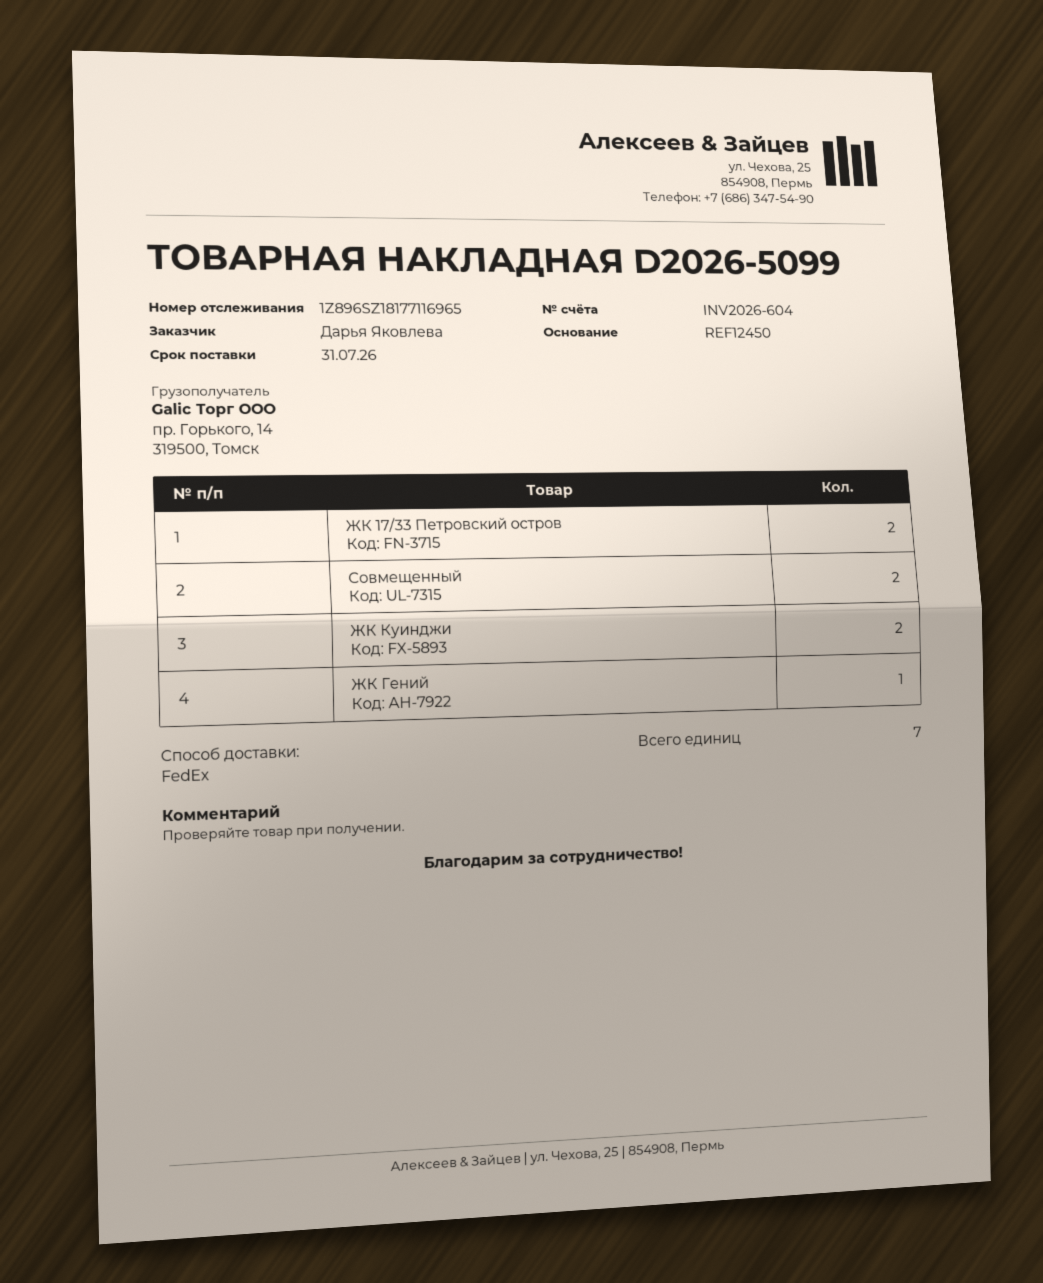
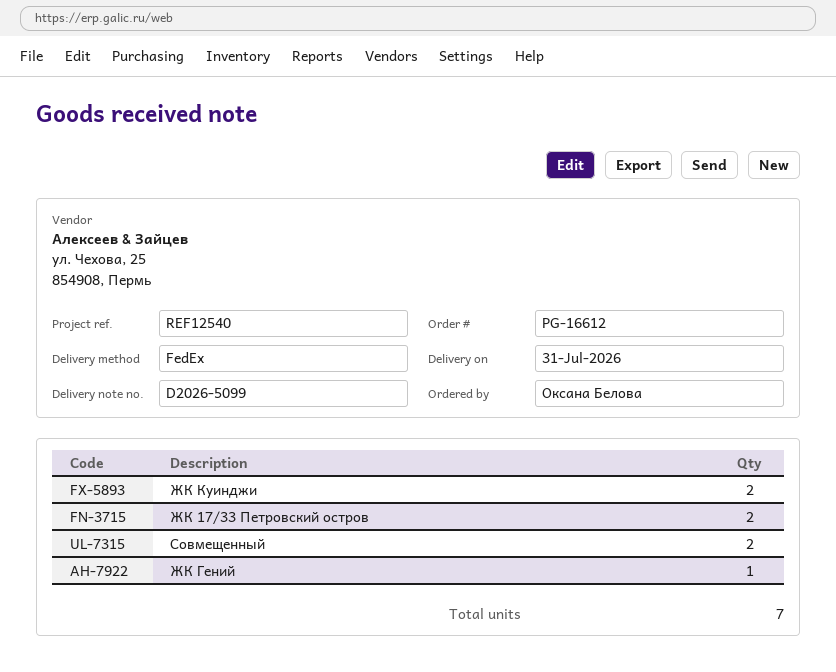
reference: REF12450 -> REF12540
ordered by: Дарья Яковлева -> Оксана Белова

